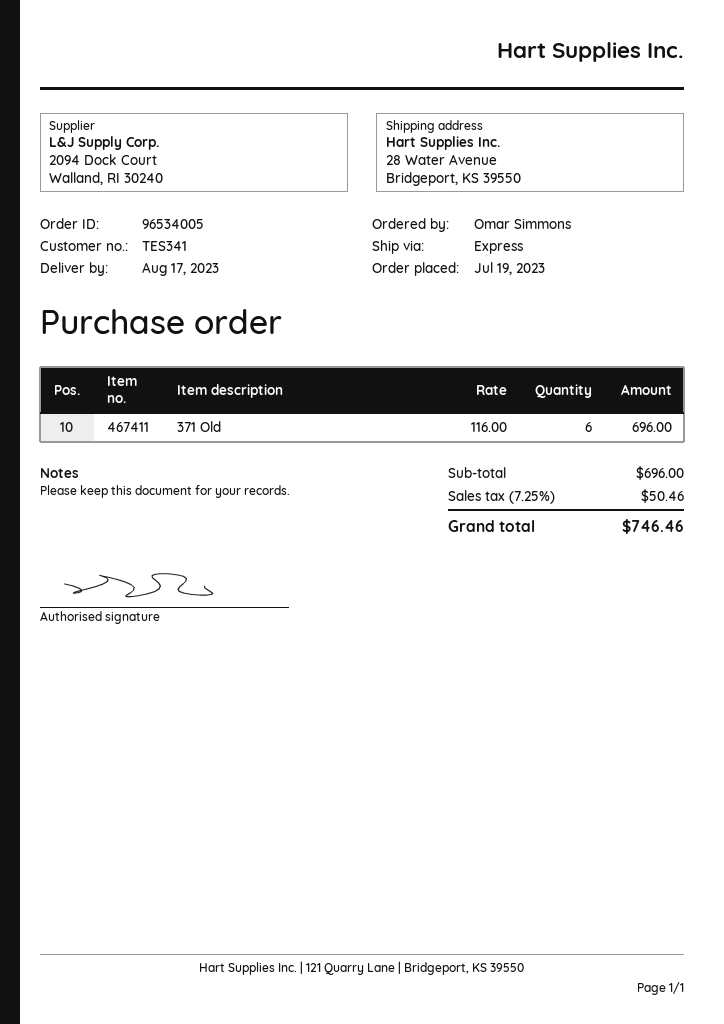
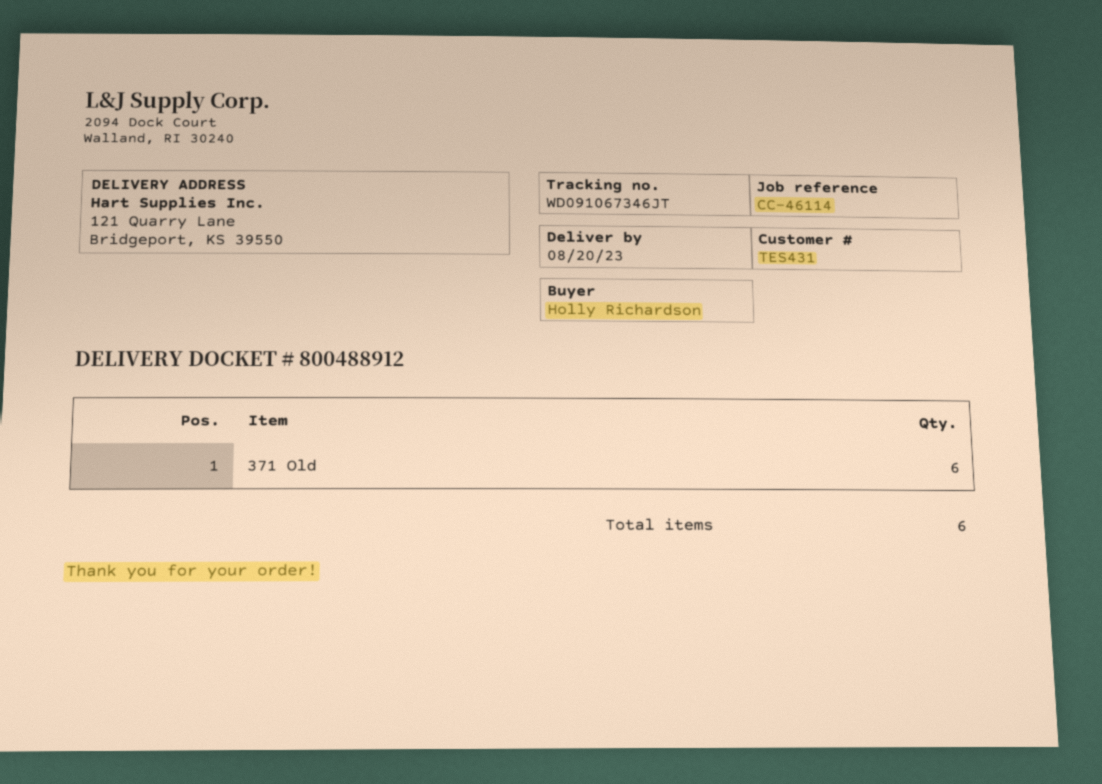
delivery date: 2023-08-17 -> 2023-08-20
customer number: TES341 -> TES431
ordered by: Omar Simmons -> Holly Richardson
ship to: 28 Water Avenue, Bridgeport, KS 39550 -> 121 Quarry Lane, Bridgeport, KS 39550

